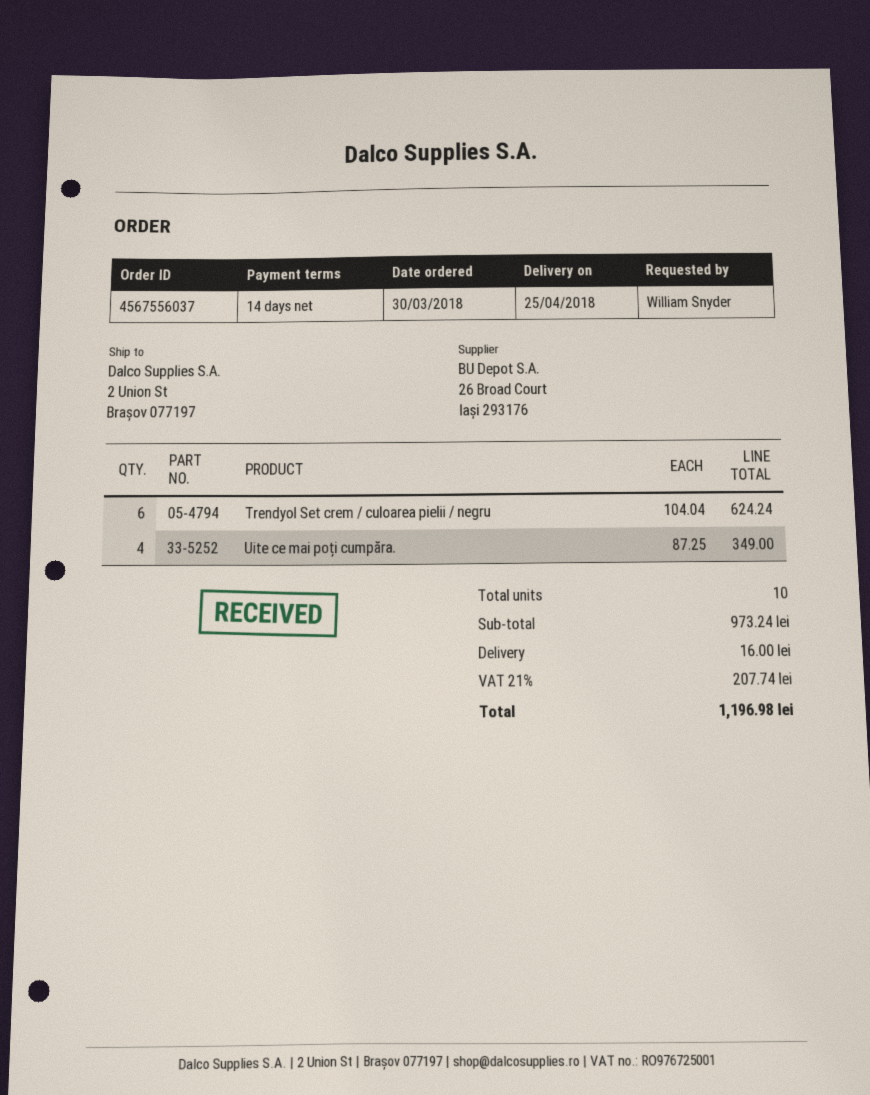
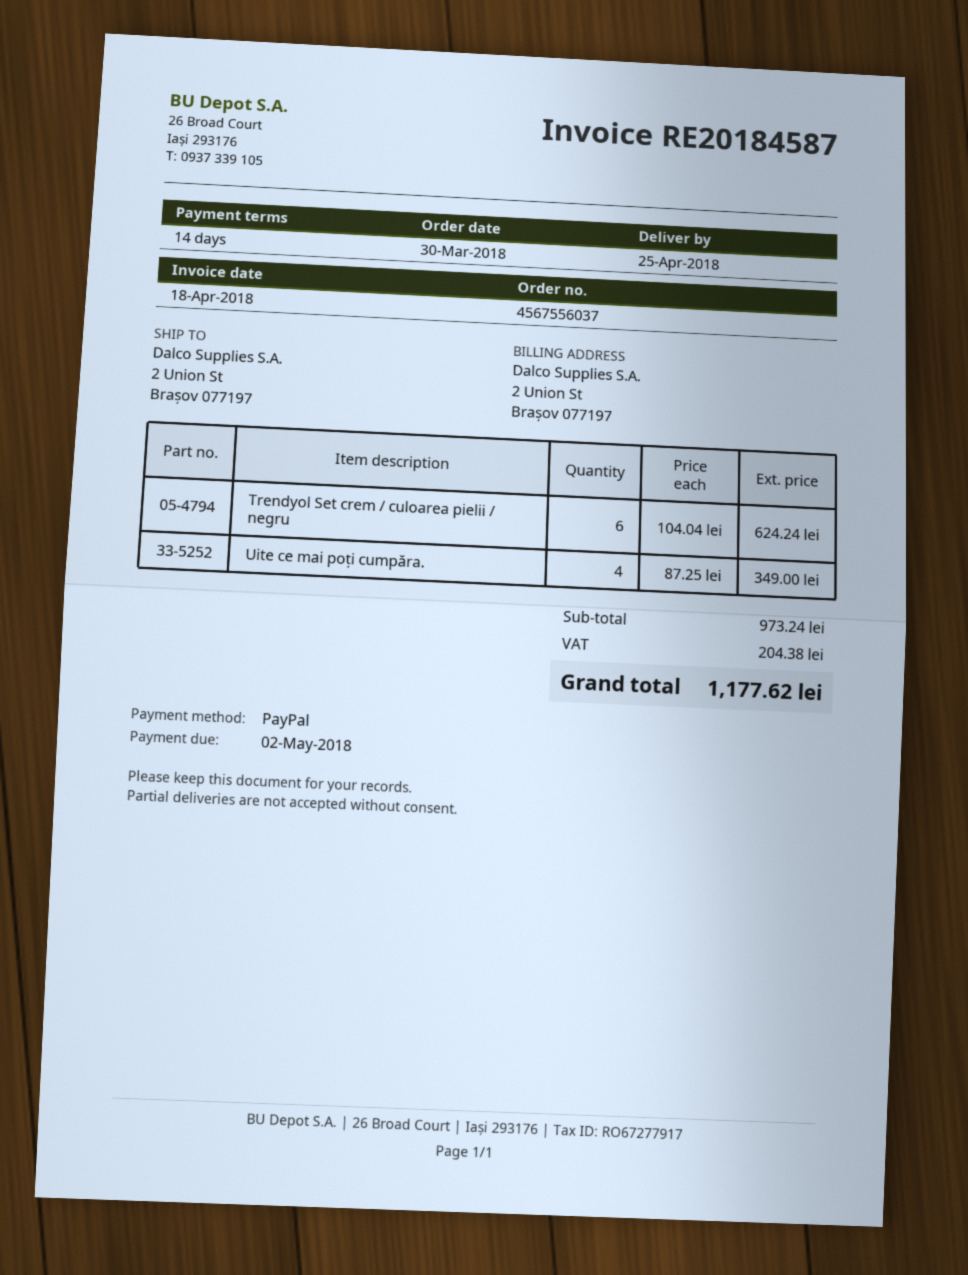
shipping: 16.00 -> none
tax: 207.74 -> 204.38
total: 1196.98 -> 1177.62

